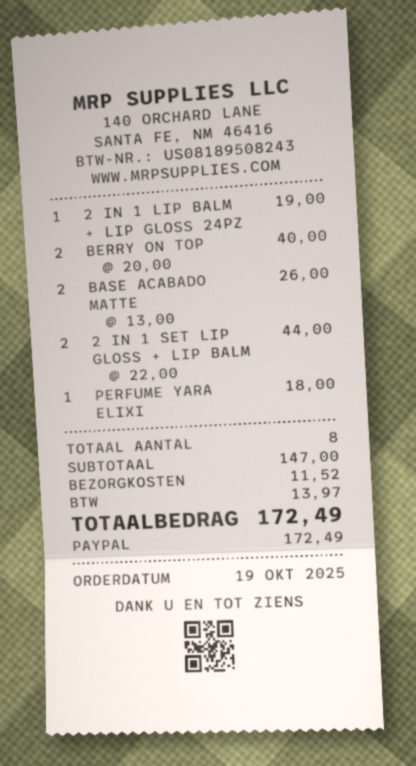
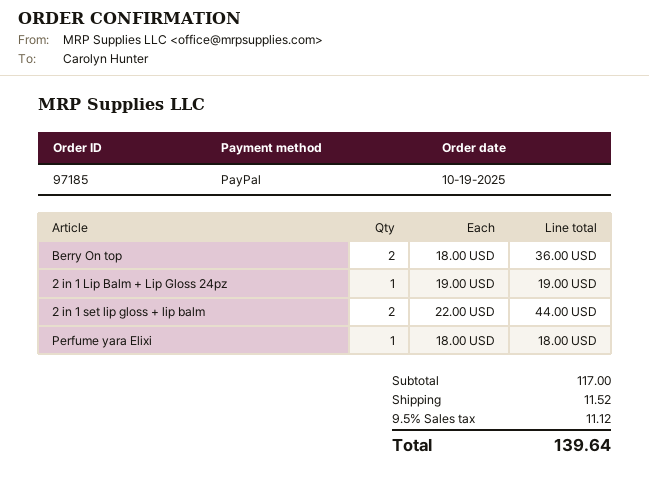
BERRY ON TOP: 2 x 20.00 = 40.00 -> 2 x 18.00 = 36.00
BASE ACABADO MATTE: 2 x 13.00 = 26.00 -> none
subtotal: 147.00 -> 117.00
tax: 13.97 -> 11.12
total: 172.49 -> 139.64

